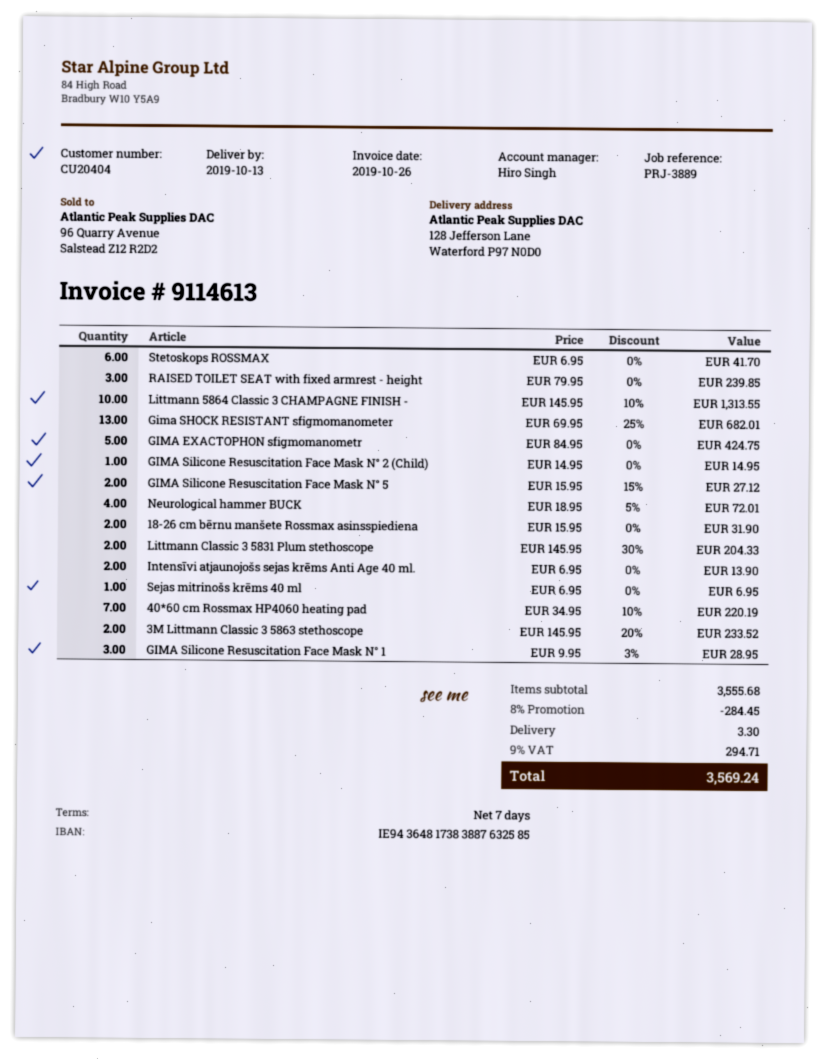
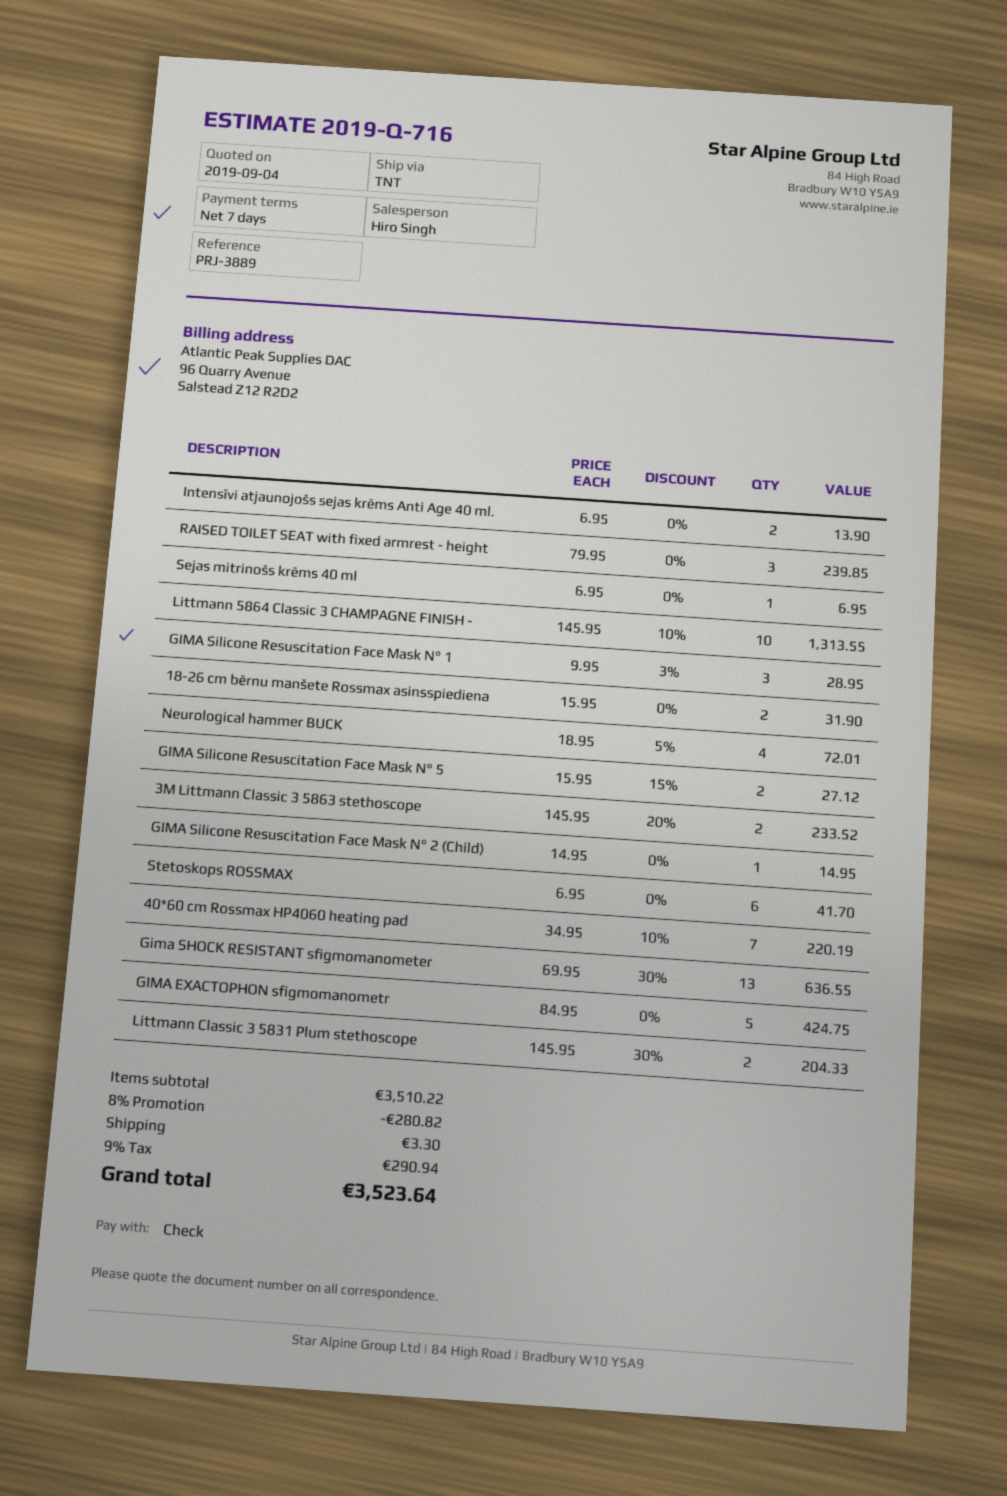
Gima SHOCK RESISTANT sfigmomanometer: 13 x 69.95 - 25% = 682.01 -> 13 x 69.95 - 30% = 636.55
subtotal: 3555.68 -> 3510.22
discount: 8% = 284.45 -> 8% = 280.82
tax: 9% = 294.71 -> 9% = 290.94
total: 3569.24 -> 3523.64

